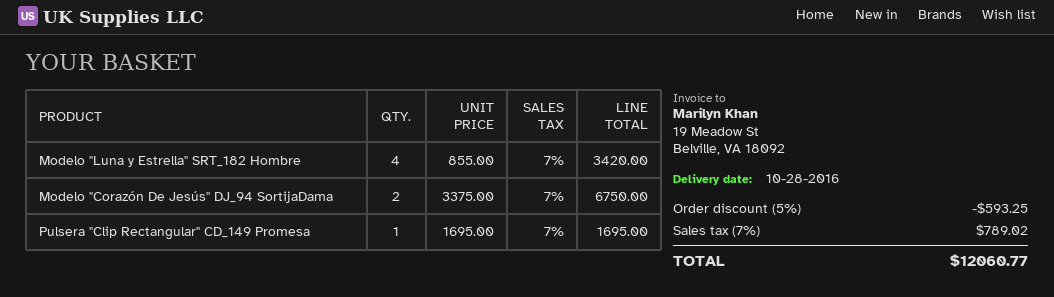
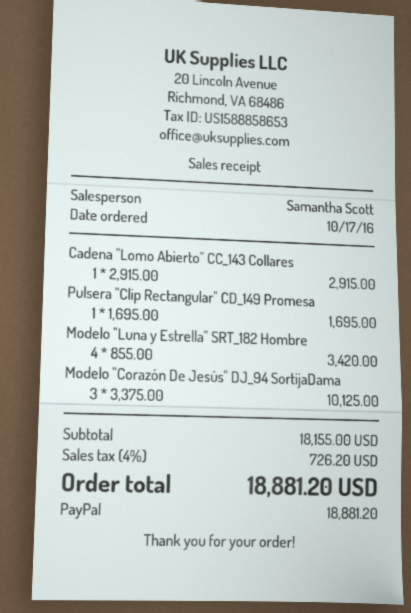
Modelo "Corazón De Jesús" DJ_94 SortijaDama: 2 x 3375.00 = 6750.00 -> 3 x 3375.00 = 10125.00
Cadena "Lomo Abierto" CC_143 Collares: none -> 1 x 2915.00 = 2915.00
discount: 5% = 593.25 -> none
tax: 7% = 789.02 -> 4% = 726.20
total: 12060.77 -> 18881.20

